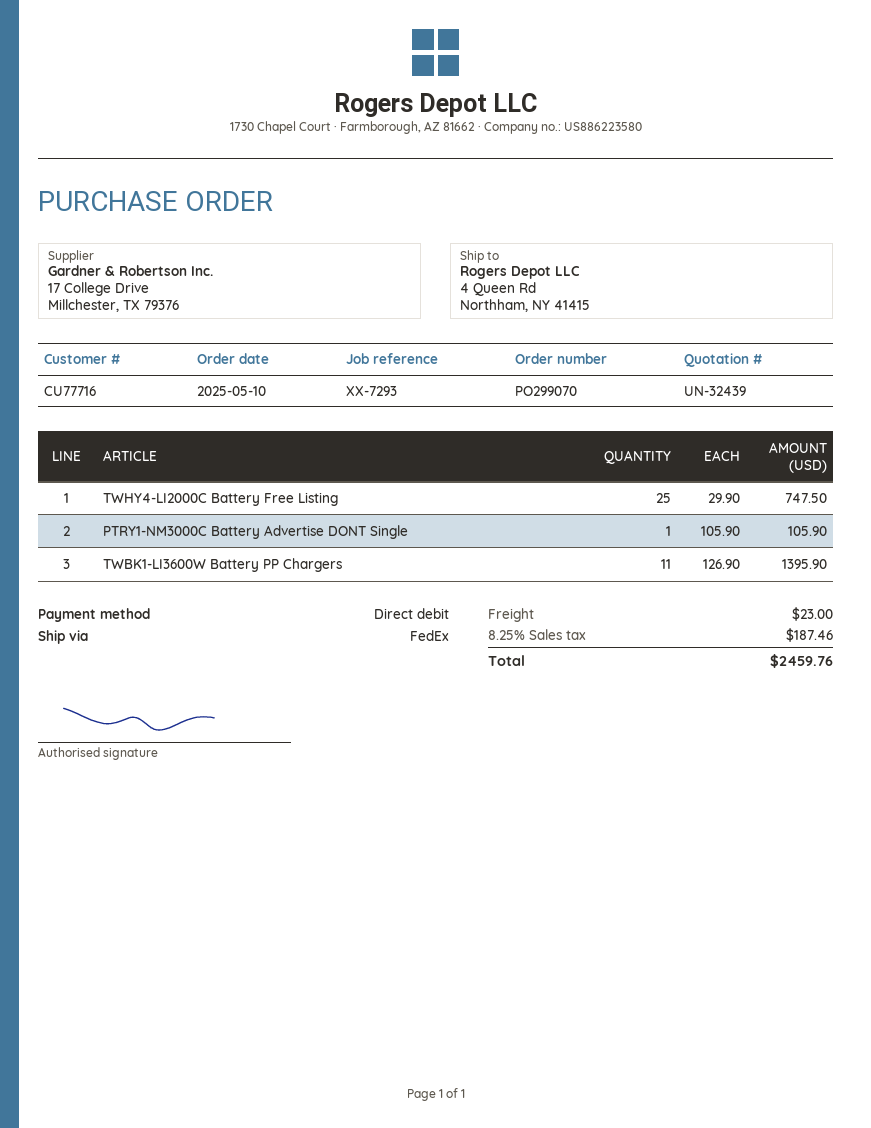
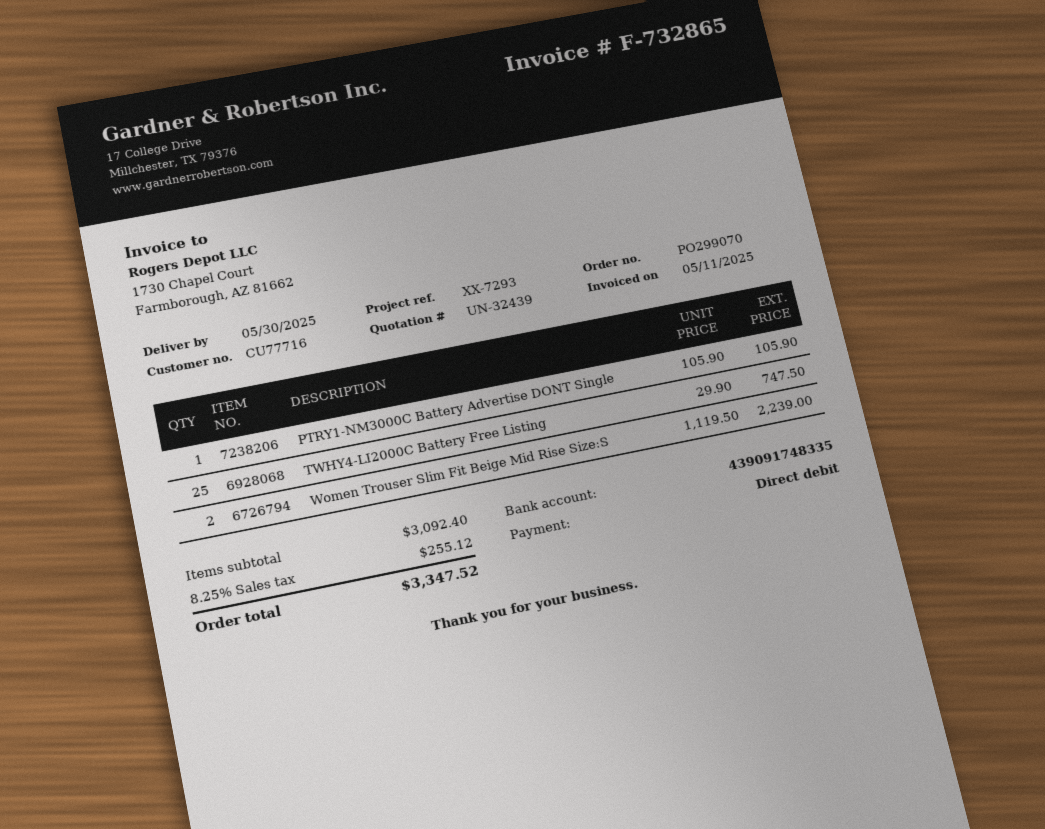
TWBK1-LI3600W Battery PP Chargers: 11 x 126.90 = 1395.90 -> none
Women Trouser Slim Fit Beige Mid Rise Size:S: none -> 2 x 1119.50 = 2239.00
shipping: 23.00 -> none
tax: 8.25% = 187.46 -> 8.25% = 255.12
total: 2459.76 -> 3347.52

